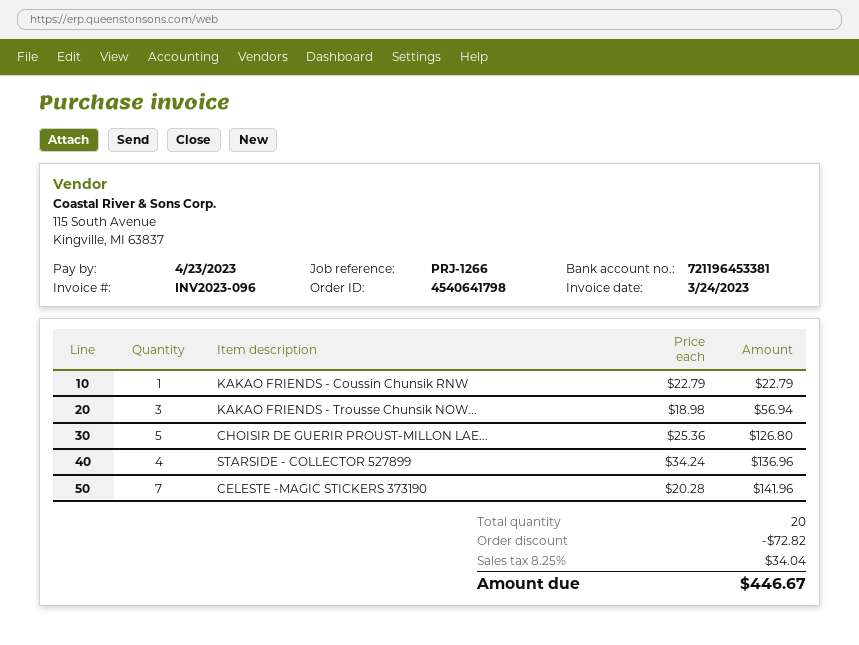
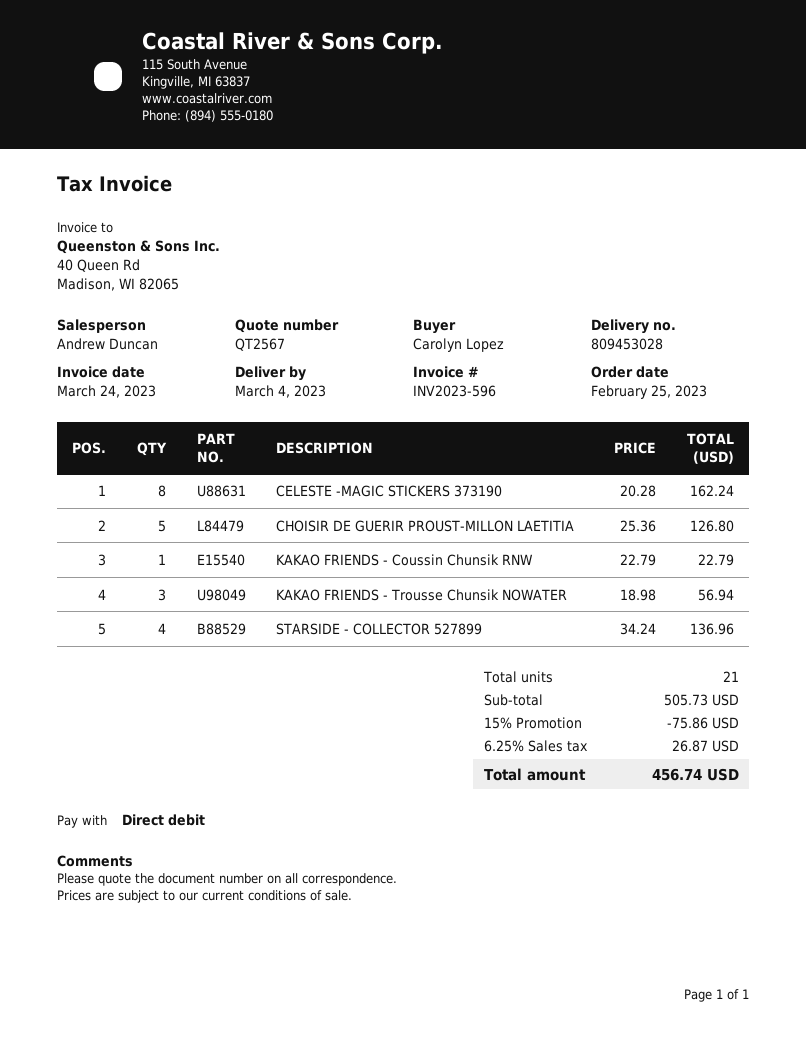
invoice number: INV2023-096 -> INV2023-596
CELESTE -MAGIC STICKERS 373190: 7 x 20.28 = 141.96 -> 8 x 20.28 = 162.24
total quantity: 20 -> 21
discount: 72.82 -> 75.86
tax: 8.25% = 34.04 -> 6.25% = 26.87
total: 446.67 -> 456.74

